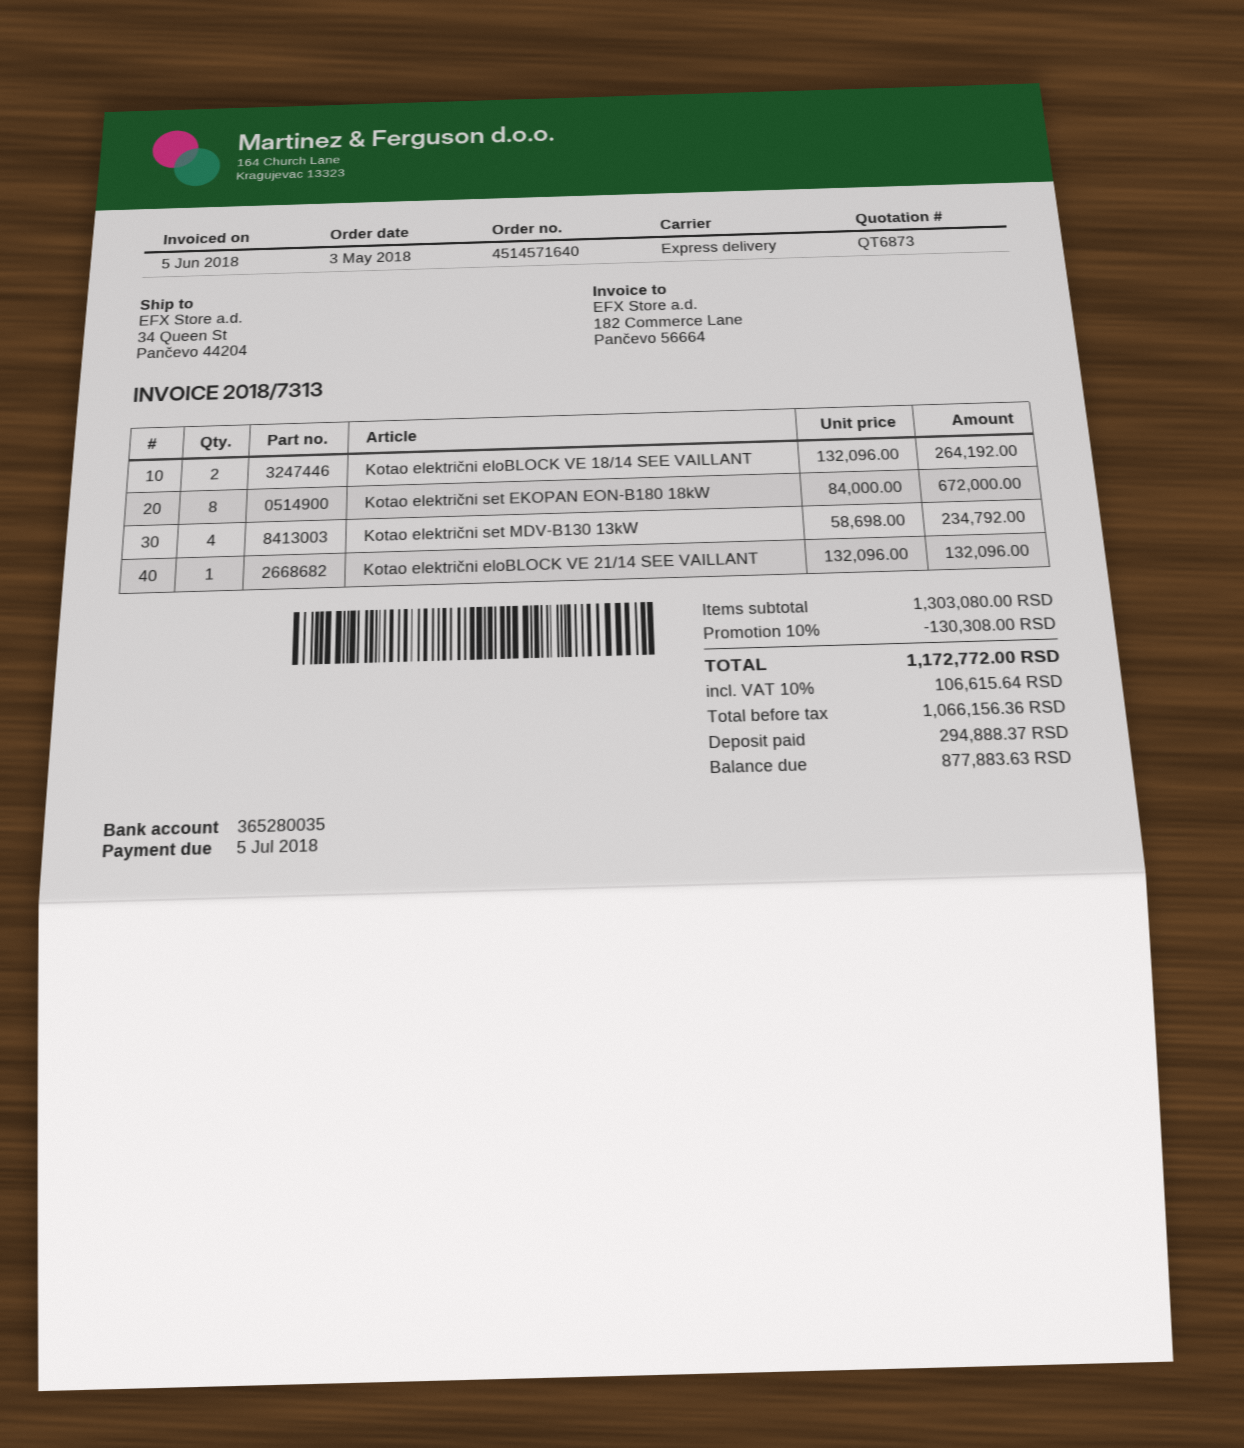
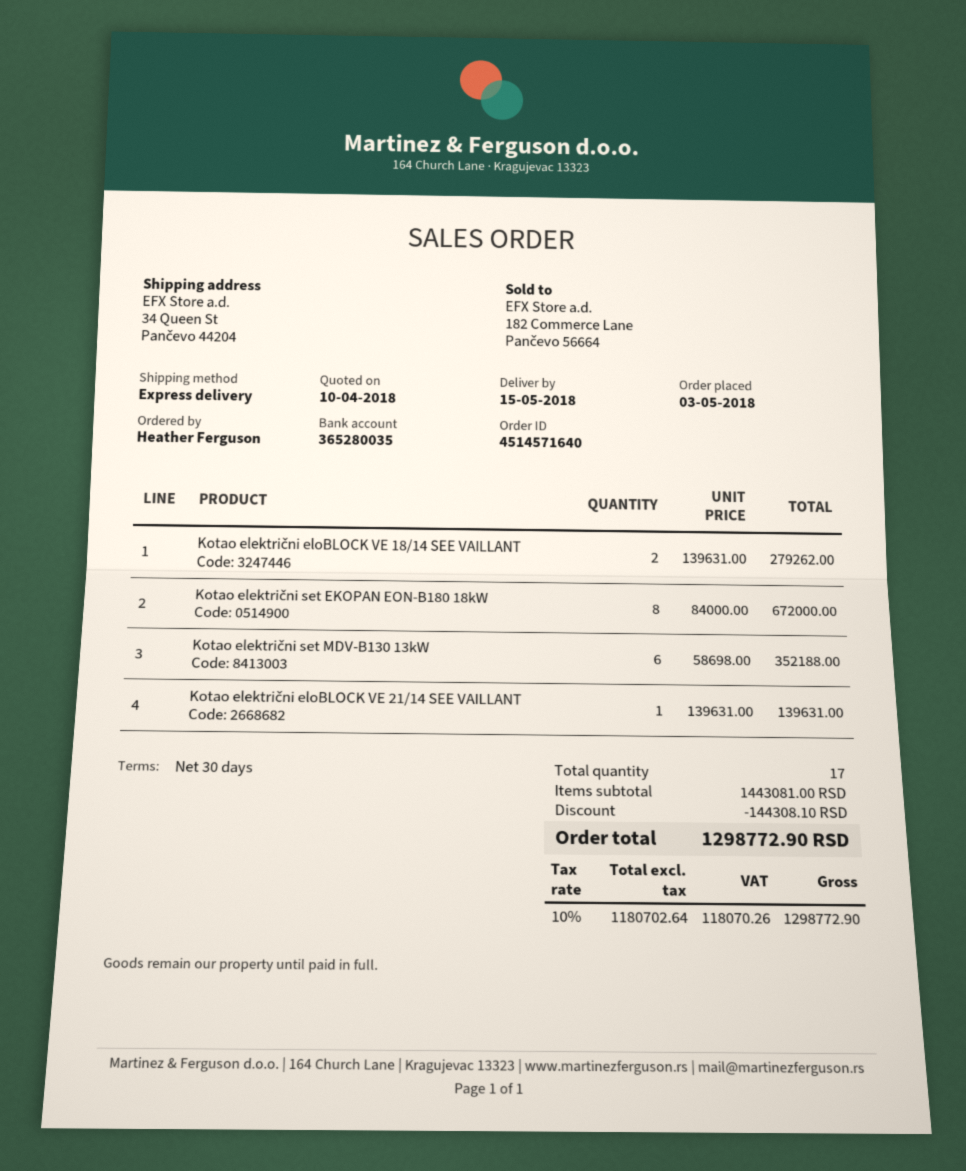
Kotao električni eloBLOCK VE 18/14 SEE VAILLANT: 2 x 132096.00 = 264192.00 -> 2 x 139631.00 = 279262.00
Kotao električni set MDV-B130 13kW: 4 x 58698.00 = 234792.00 -> 6 x 58698.00 = 352188.00
Kotao električni eloBLOCK VE 21/14 SEE VAILLANT: 1 x 132096.00 = 132096.00 -> 1 x 139631.00 = 139631.00
subtotal: 1303080.00 -> 1443081.00
discount: 130308.00 -> 144308.10
net: 1066156.36 -> 1180702.64
tax: 10% = 106615.64 -> 10% = 118070.26
total: 1172772.00 -> 1298772.90

